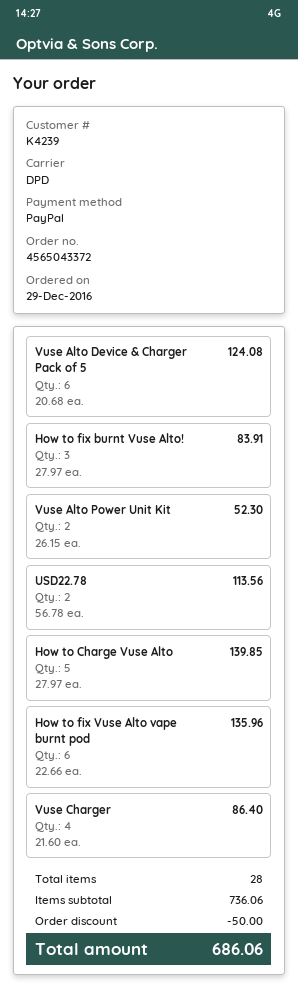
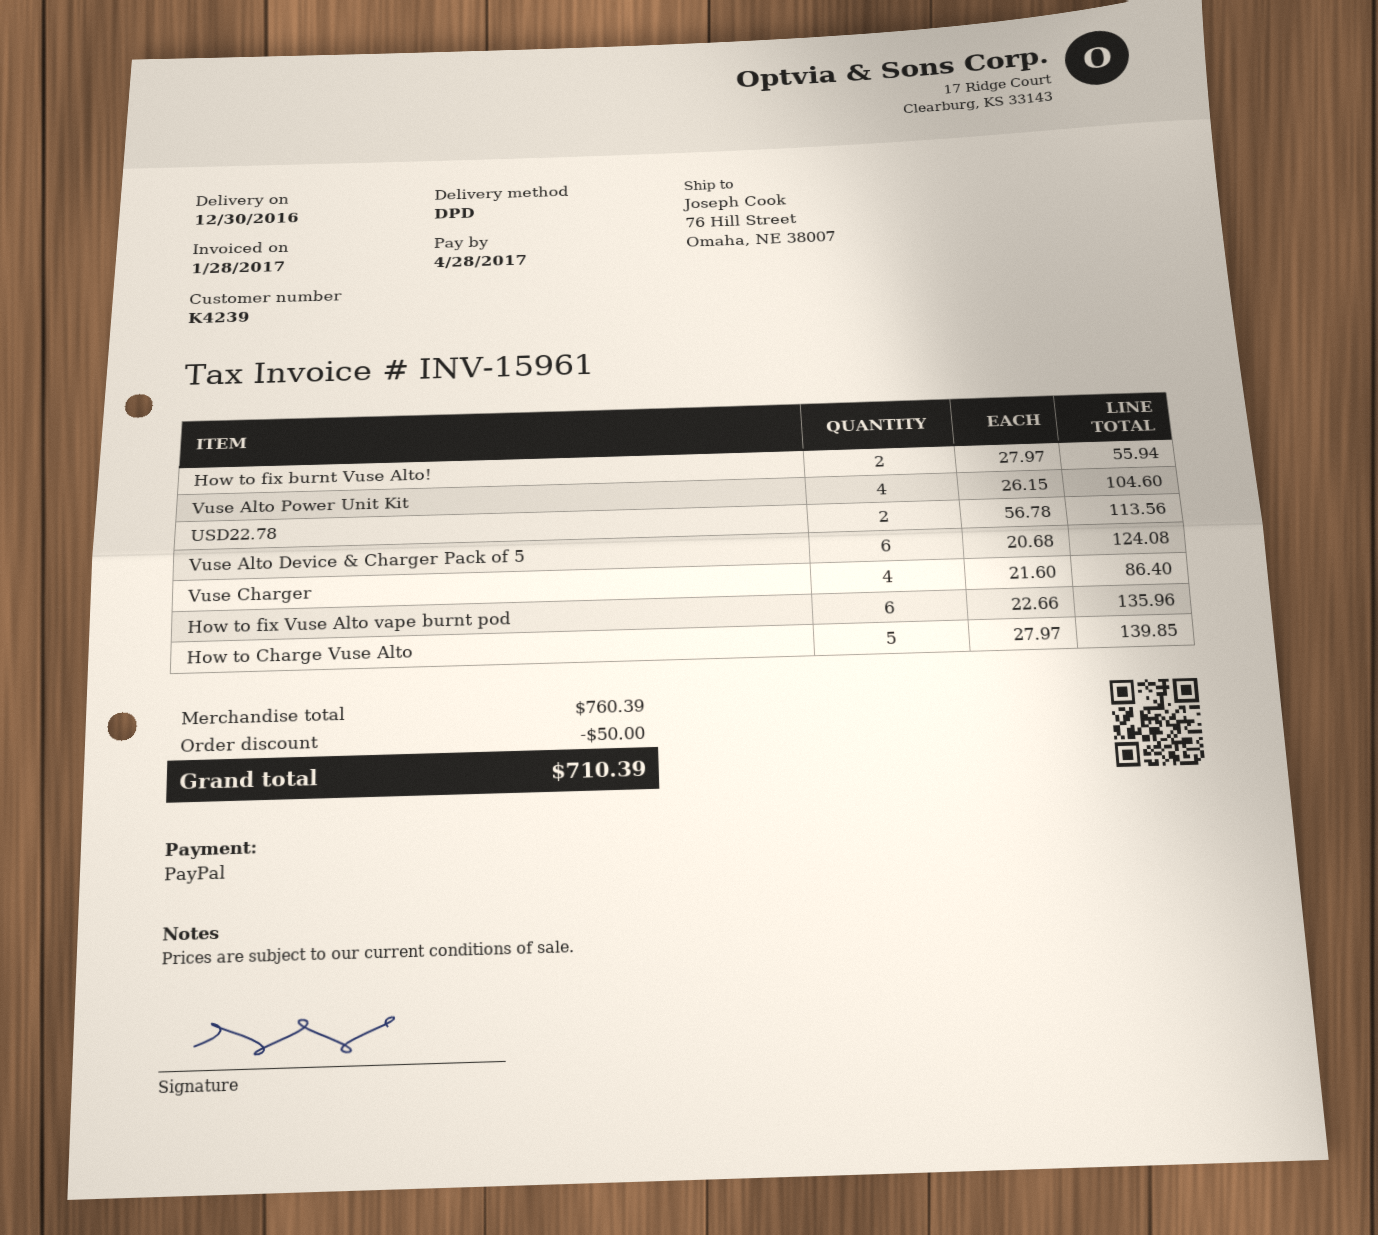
How to fix burnt Vuse Alto!: 3 x 27.97 = 83.91 -> 2 x 27.97 = 55.94
Vuse Alto Power Unit Kit: 2 x 26.15 = 52.30 -> 4 x 26.15 = 104.60
subtotal: 736.06 -> 760.39
total: 686.06 -> 710.39

